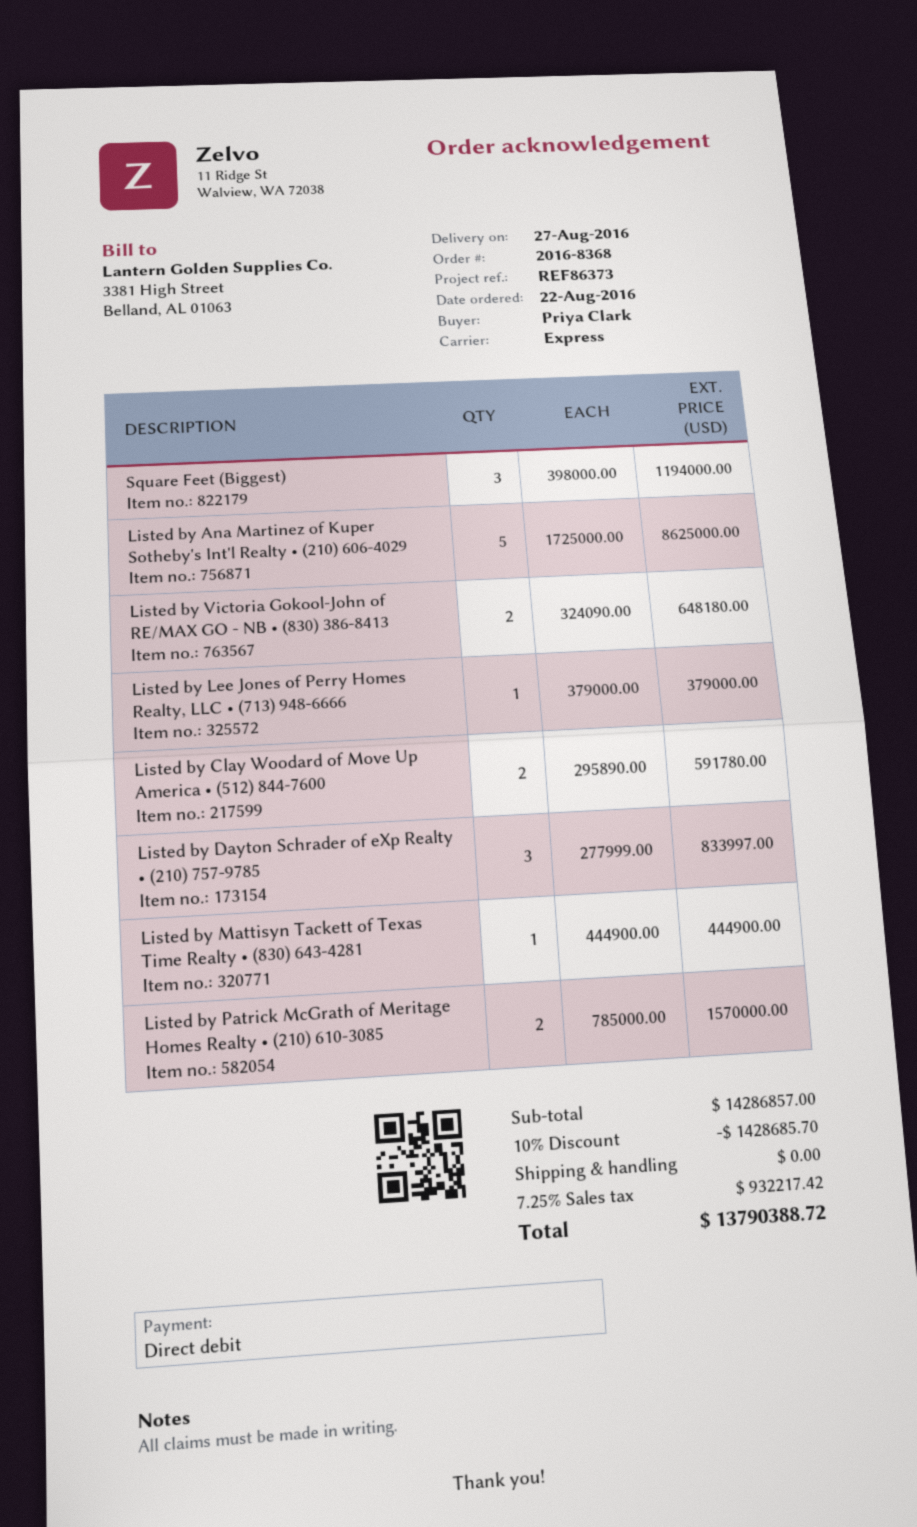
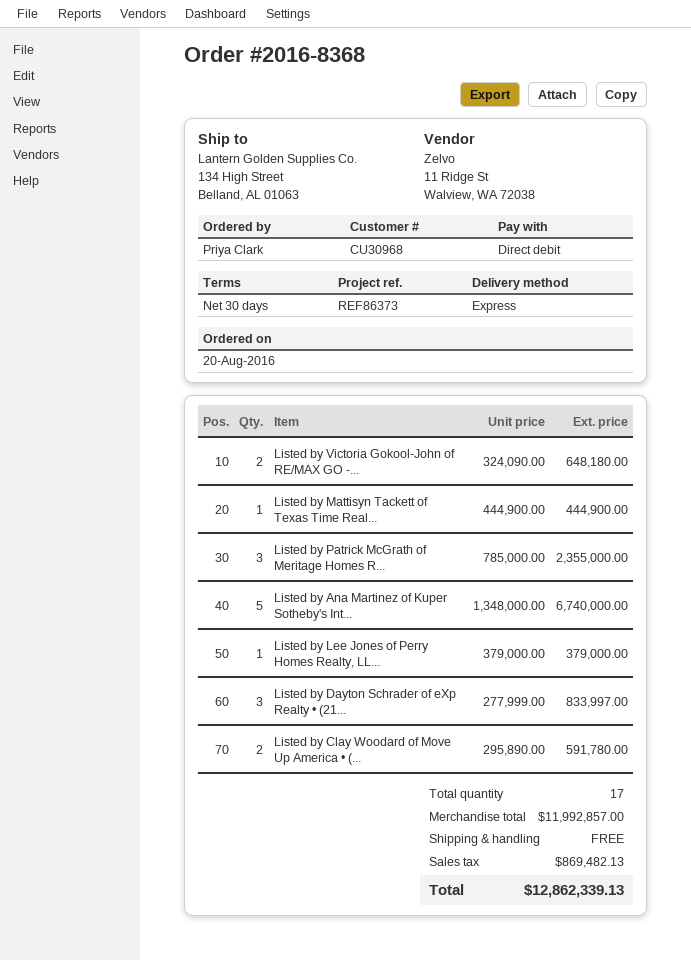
order date: 2016-08-22 -> 2016-08-20
Square Feet (Biggest): 3 x 398000.00 = 1194000.00 -> none
Listed by Ana Martinez of Kuper Sotheby's Int'l Realty • (210) 606-4029: 5 x 1725000.00 = 8625000.00 -> 5 x 1348000.00 = 6740000.00
Listed by Patrick McGrath of Meritage Homes Realty • (210) 610-3085: 2 x 785000.00 = 1570000.00 -> 3 x 785000.00 = 2355000.00
subtotal: 14286857.00 -> 11992857.00
discount: 10% = 1428685.70 -> none
tax: 932217.42 -> 869482.13
total: 13790388.72 -> 12862339.13

